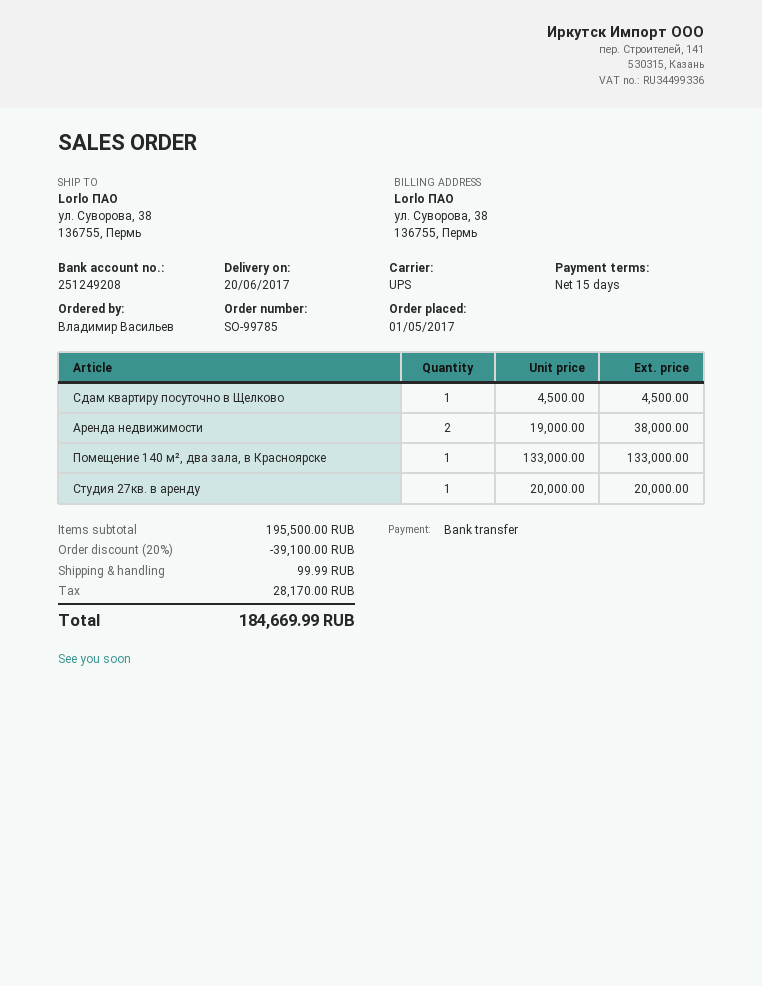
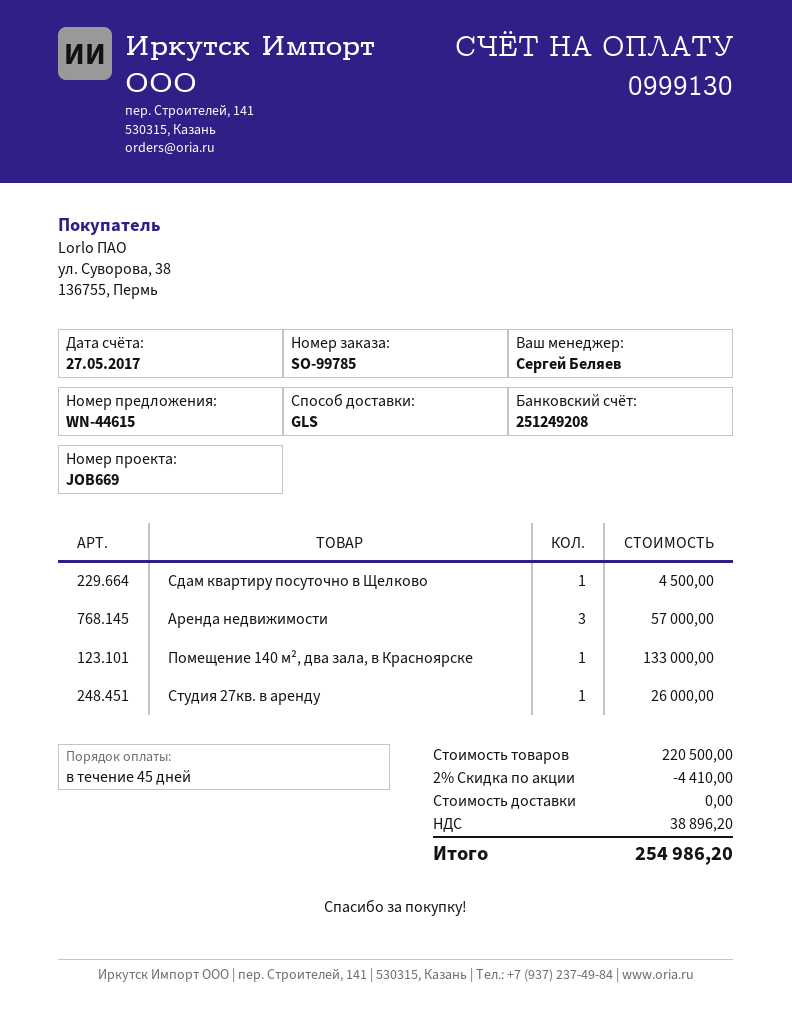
payment terms: 15 days -> 45 days
shipping method: UPS -> GLS
Аренда недвижимости: 2 for 38000.00 -> 3 for 57000.00
Студия 27кв. в аренду: 1 for 20000.00 -> 1 for 26000.00
subtotal: 195500.00 -> 220500.00
discount: 20% = 39100.00 -> 2% = 4410.00
shipping: 99.99 -> 0.00
tax: 28170.00 -> 38896.20
total: 184669.99 -> 254986.20

